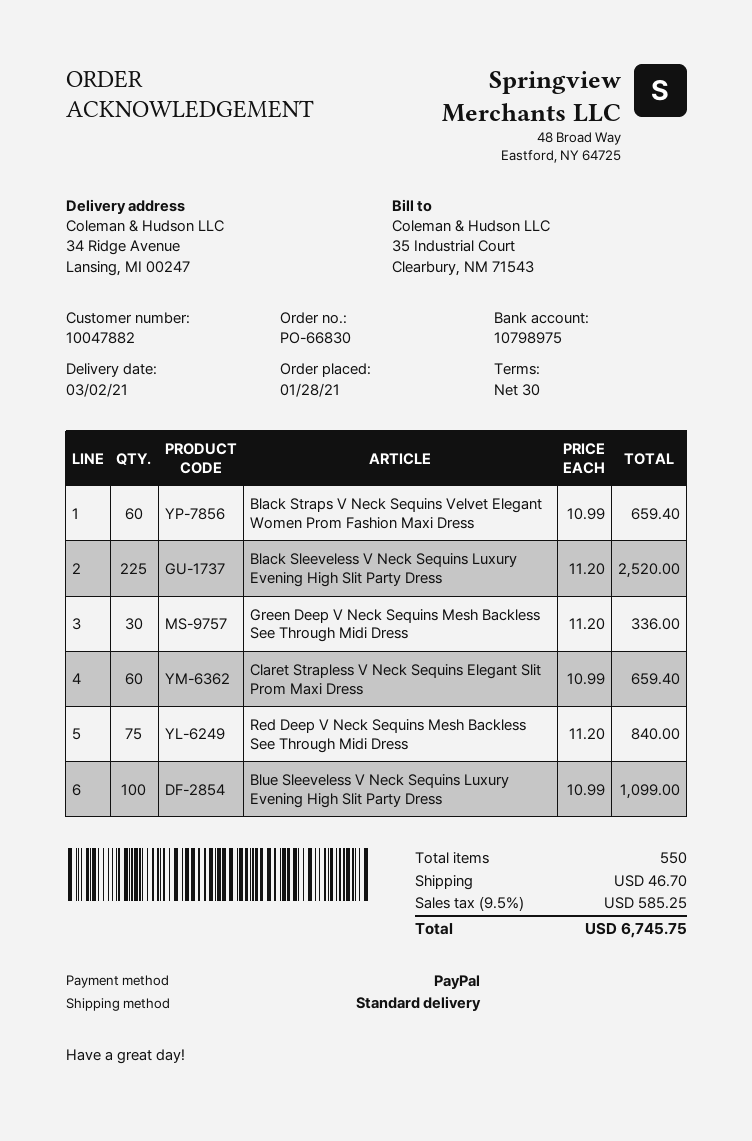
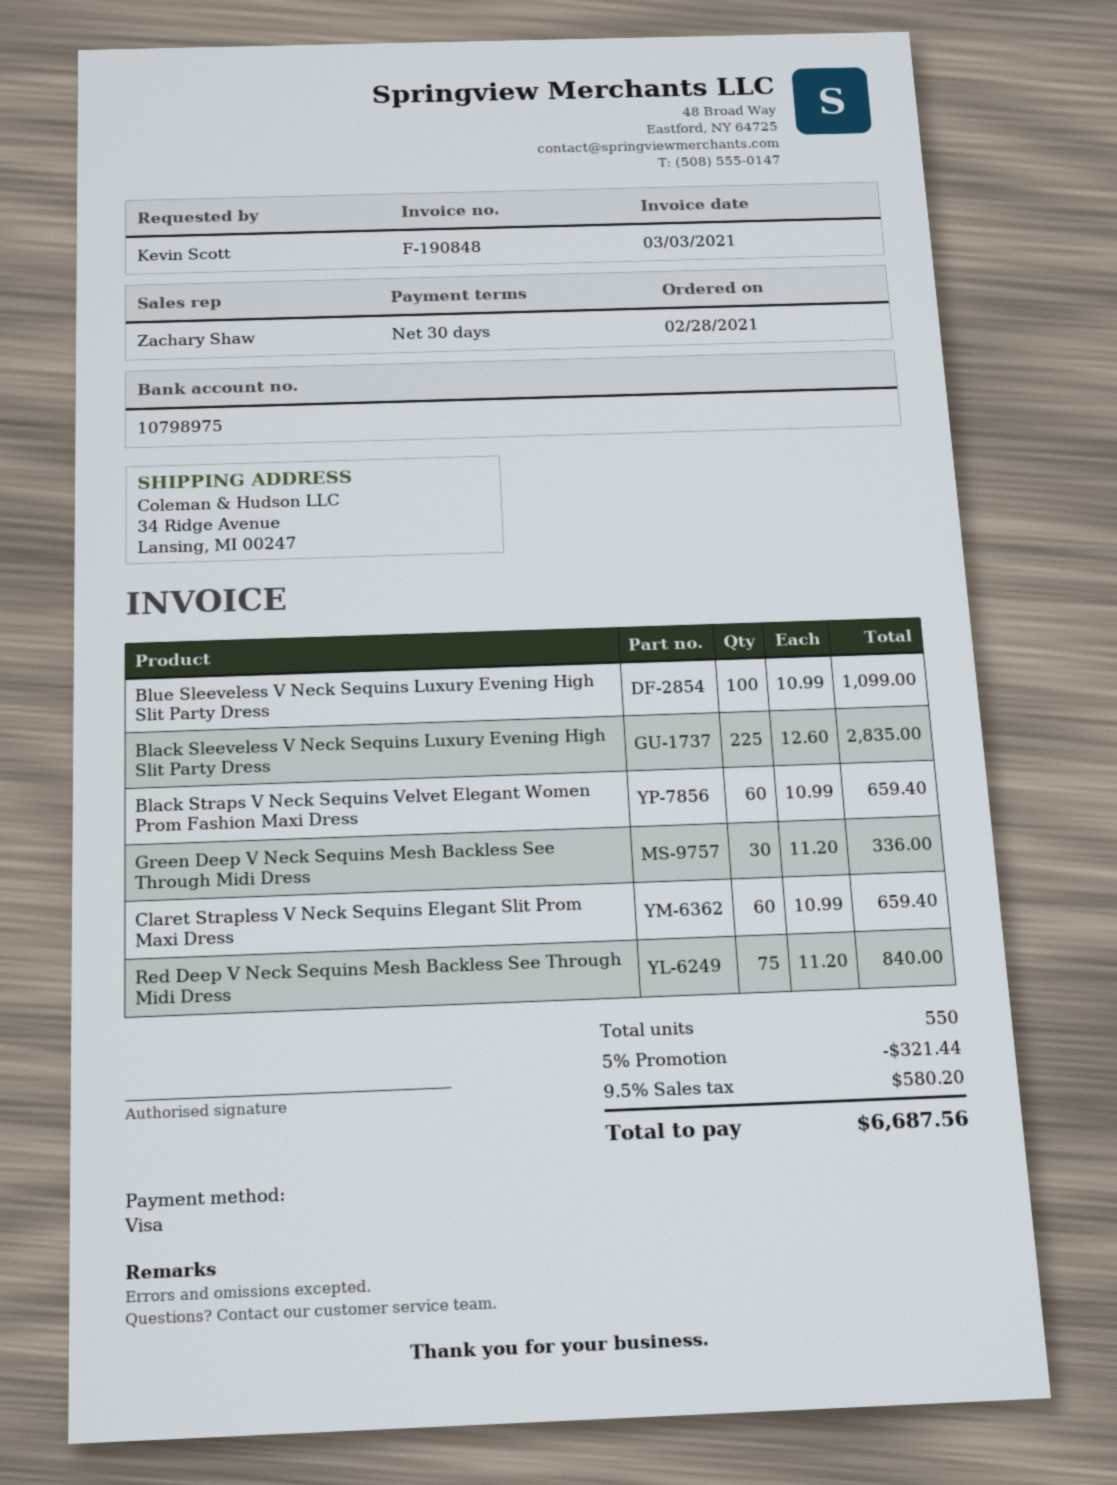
order date: 2021-01-28 -> 2021-02-28
payment method: PayPal -> Visa
Black Sleeveless V Neck Sequins Luxury Evening High Slit Party Dress: 225 x 11.20 = 2520.00 -> 225 x 12.60 = 2835.00
discount: none -> 5% = 321.44
shipping: 46.70 -> none
tax: 9.5% = 585.25 -> 9.5% = 580.20
total: 6745.75 -> 6687.56

